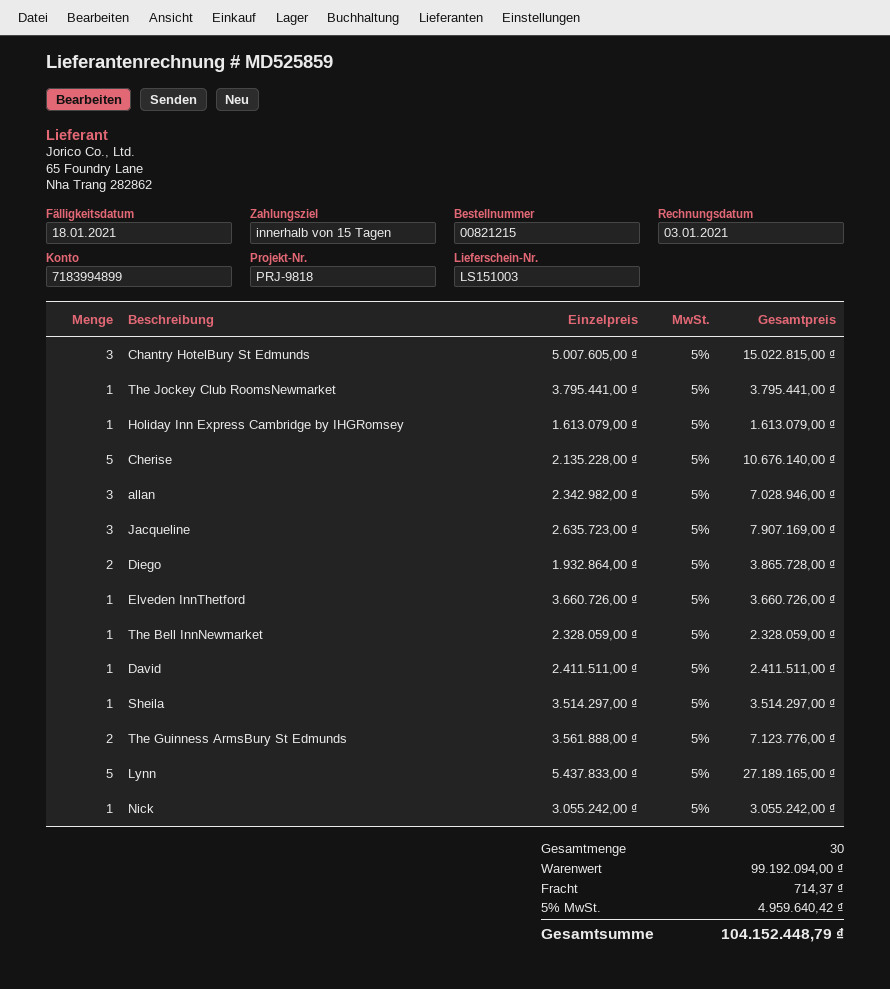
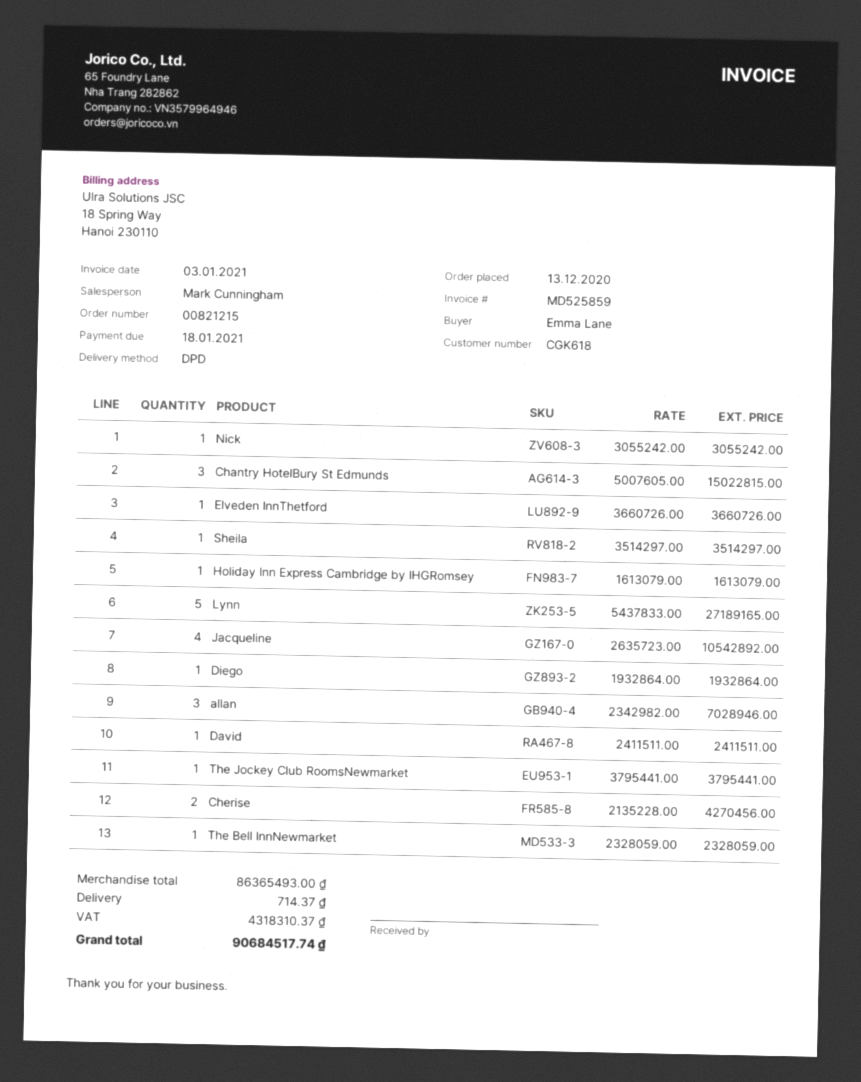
Cherise: 5 x 2135228.00 = 10676140.00 -> 2 x 2135228.00 = 4270456.00
Jacqueline: 3 x 2635723.00 = 7907169.00 -> 4 x 2635723.00 = 10542892.00
Diego: 2 x 1932864.00 = 3865728.00 -> 1 x 1932864.00 = 1932864.00
The Guinness ArmsBury St Edmunds: 2 x 3561888.00 = 7123776.00 -> none
subtotal: 99192094.00 -> 86365493.00
tax: 4959640.42 -> 4318310.37
total: 104152448.79 -> 90684517.74

